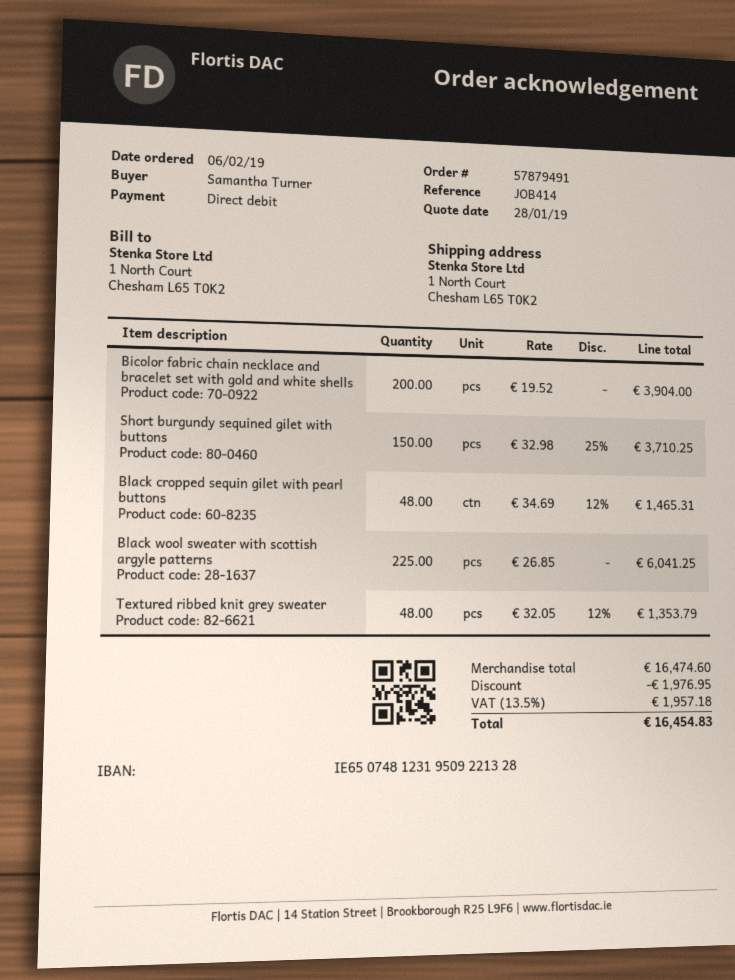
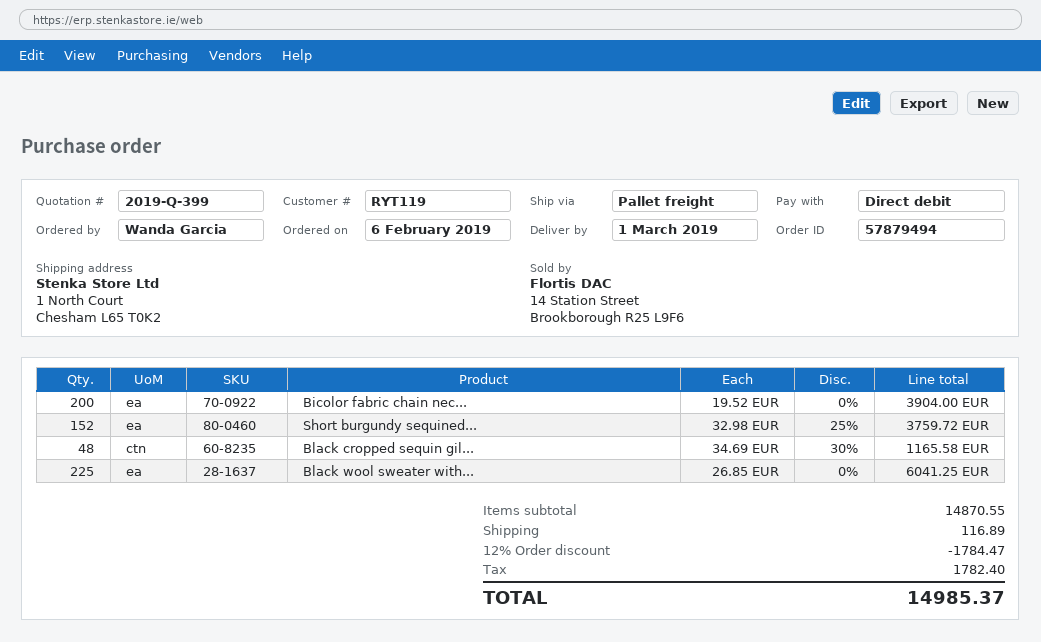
order number: 57879491 -> 57879494
ordered by: Samantha Turner -> Wanda Garcia
Short burgundy sequined gilet with buttons: 150 x 32.98 - 25% = 3710.25 -> 152 x 32.98 - 25% = 3759.72
Black cropped sequin gilet with pearl buttons: 48 x 34.69 - 12% = 1465.31 -> 48 x 34.69 - 30% = 1165.58
Textured ribbed knit grey sweater: 48 x 32.05 - 12% = 1353.79 -> none
subtotal: 16474.60 -> 14870.55
discount: 1976.95 -> 1784.47
shipping: none -> 116.89
tax: 1957.18 -> 1782.40
total: 16454.83 -> 14985.37

